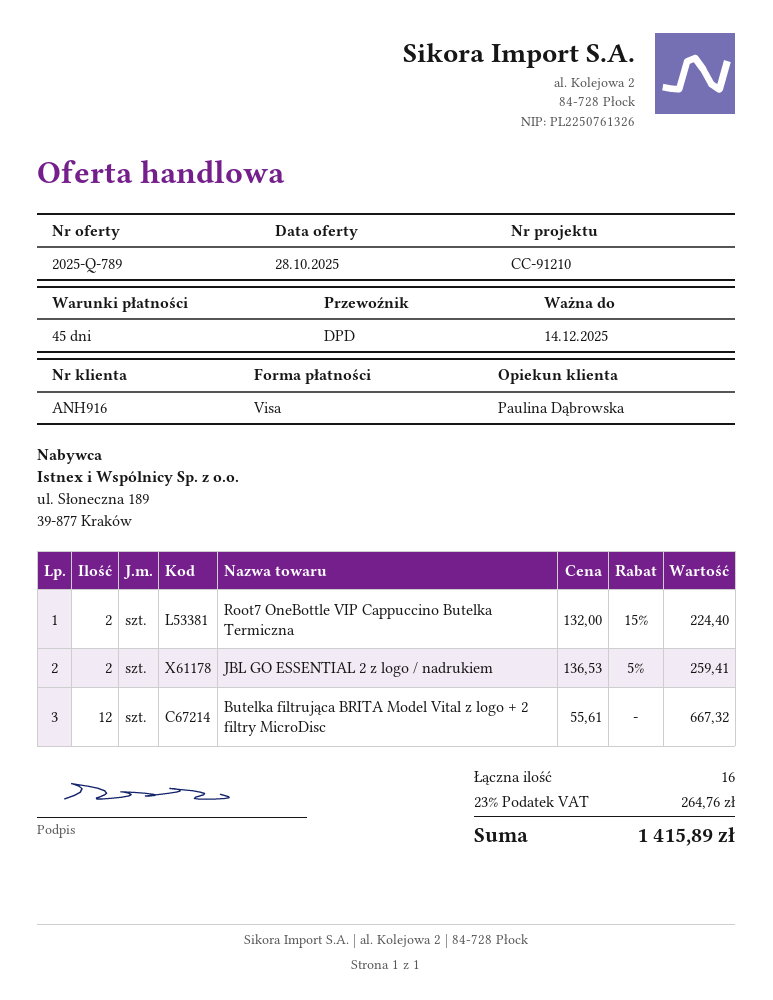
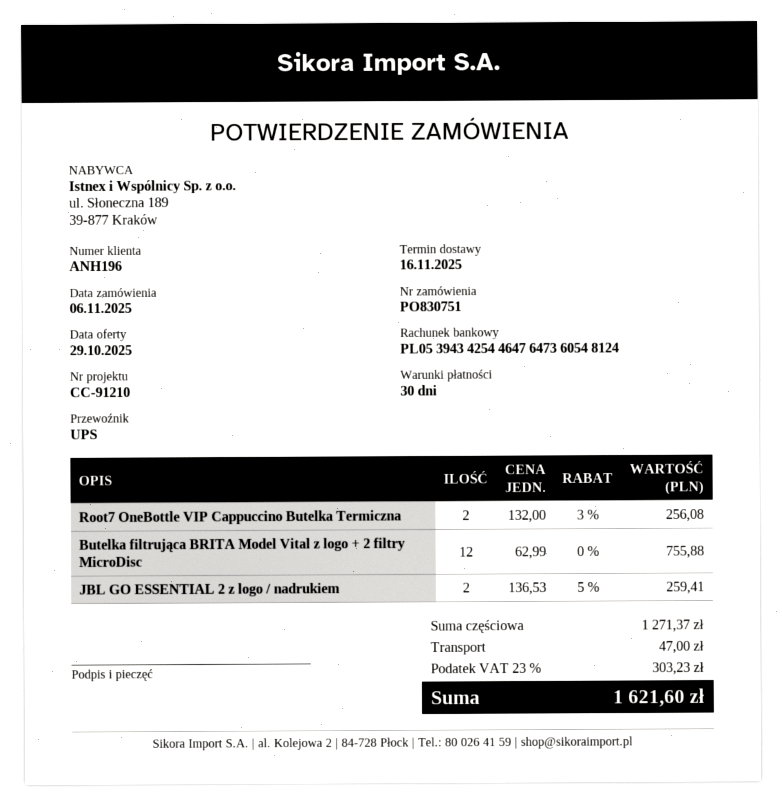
quote date: 2025-10-28 -> 2025-10-29
payment terms: 45 days -> 30 days
customer number: ANH916 -> ANH196
shipping method: DPD -> UPS
Root7 OneBottle VIP Cappuccino Butelka Termiczna: 2 x 132.00 - 15% = 224.40 -> 2 x 132.00 - 3% = 256.08
Butelka filtrująca BRITA Model Vital z logo + 2 filtry MicroDisc: 12 x 55.61 = 667.32 -> 12 x 62.99 = 755.88
shipping: none -> 47.00
tax: 23% = 264.76 -> 23% = 303.23
total: 1415.89 -> 1621.60

